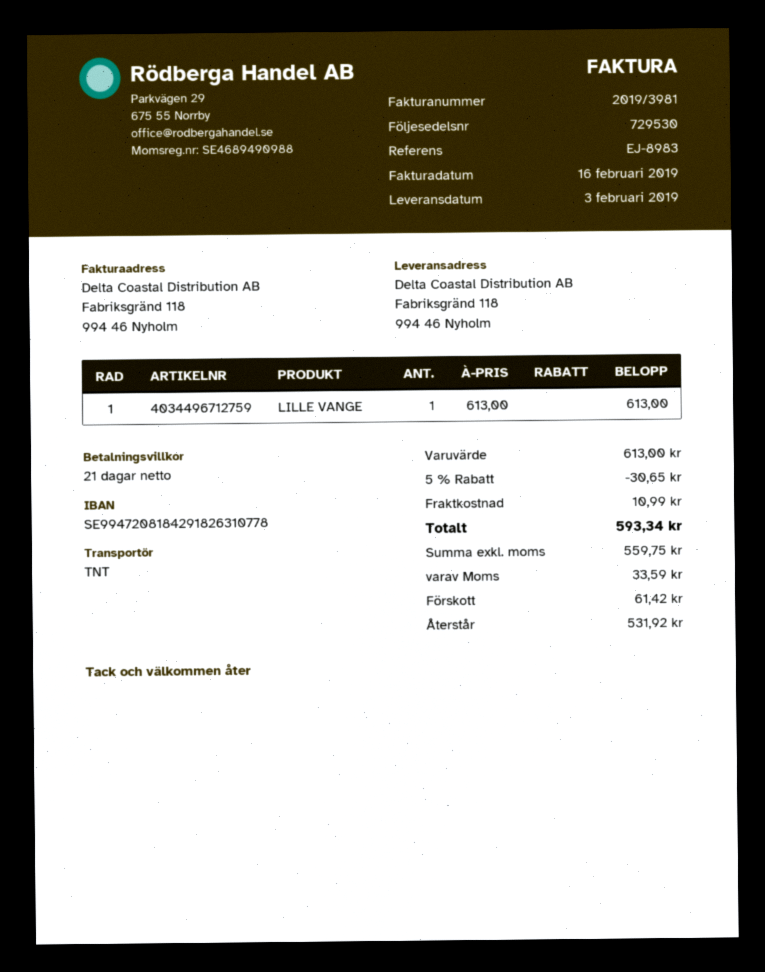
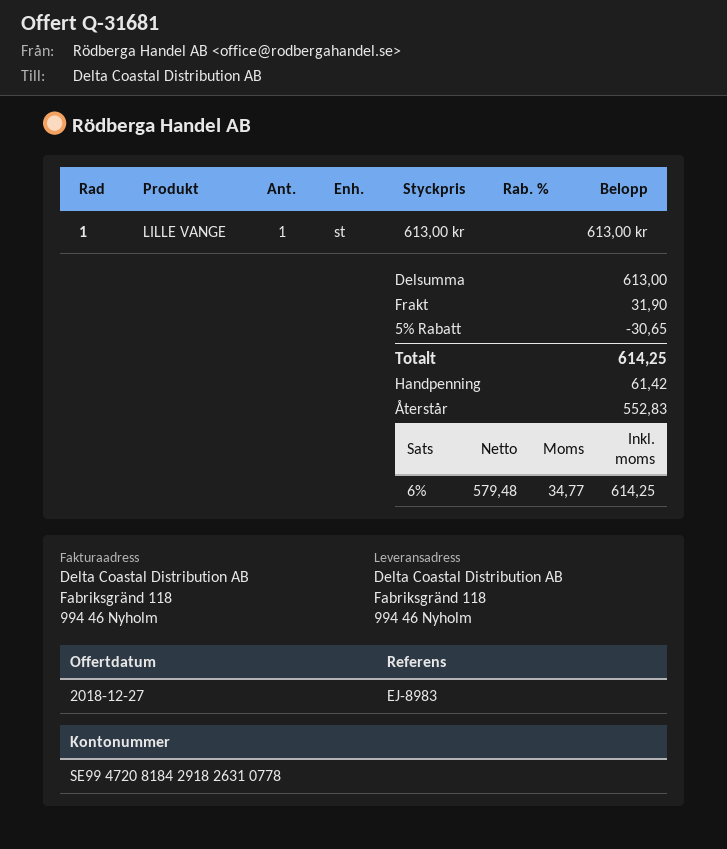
shipping: 10.99 -> 31.90
net: 559.75 -> 579.48
tax: 33.59 -> 34.77
total: 593.34 -> 614.25
balance: 531.92 -> 552.83

